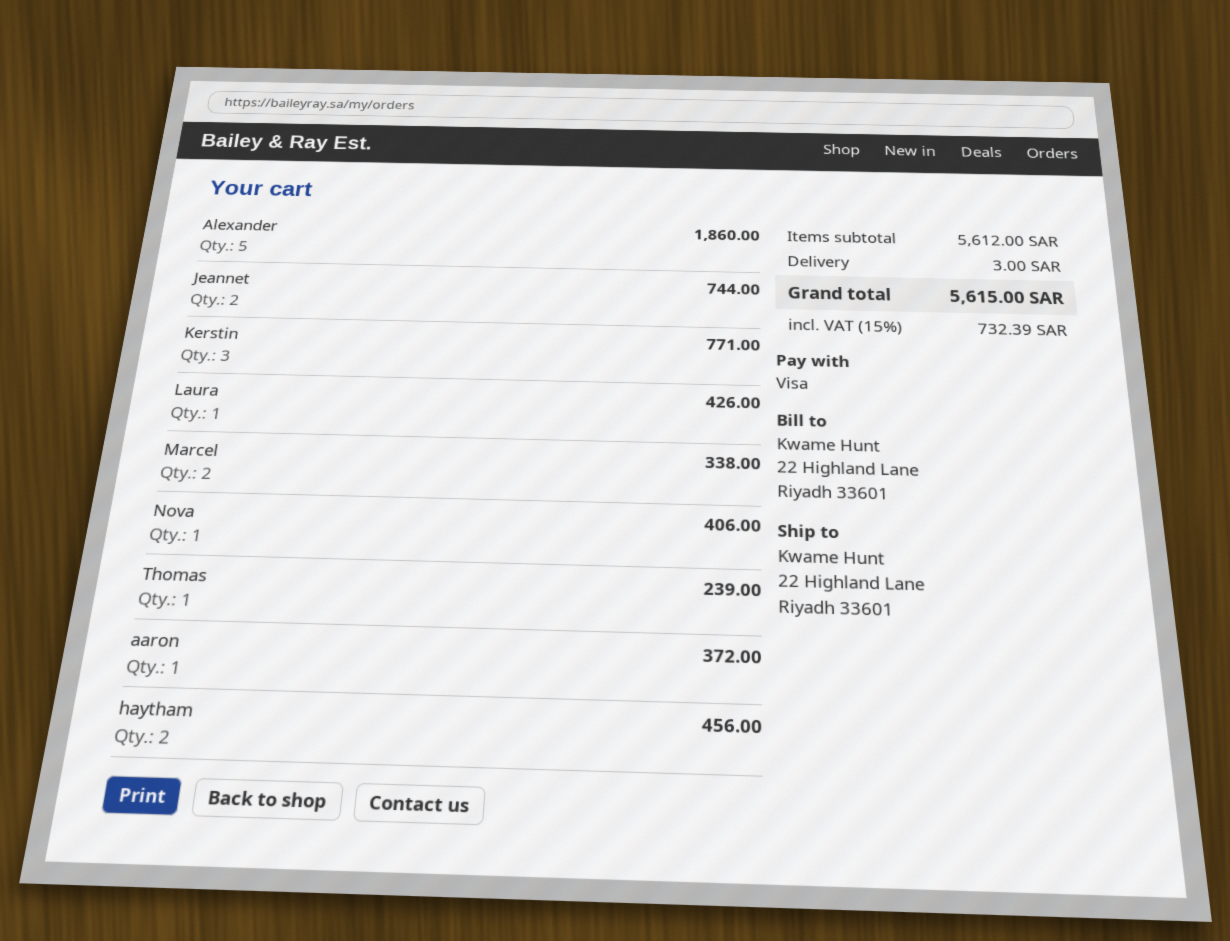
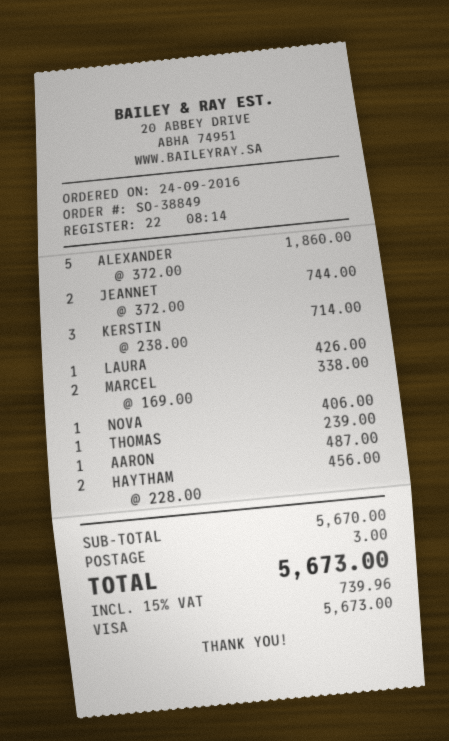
Kerstin: 3 for 771.00 -> 3 for 714.00
aaron: 1 for 372.00 -> 1 for 487.00
subtotal: 5612.00 -> 5670.00
tax: 15% = 732.39 -> 15% = 739.96
total: 5615.00 -> 5673.00

